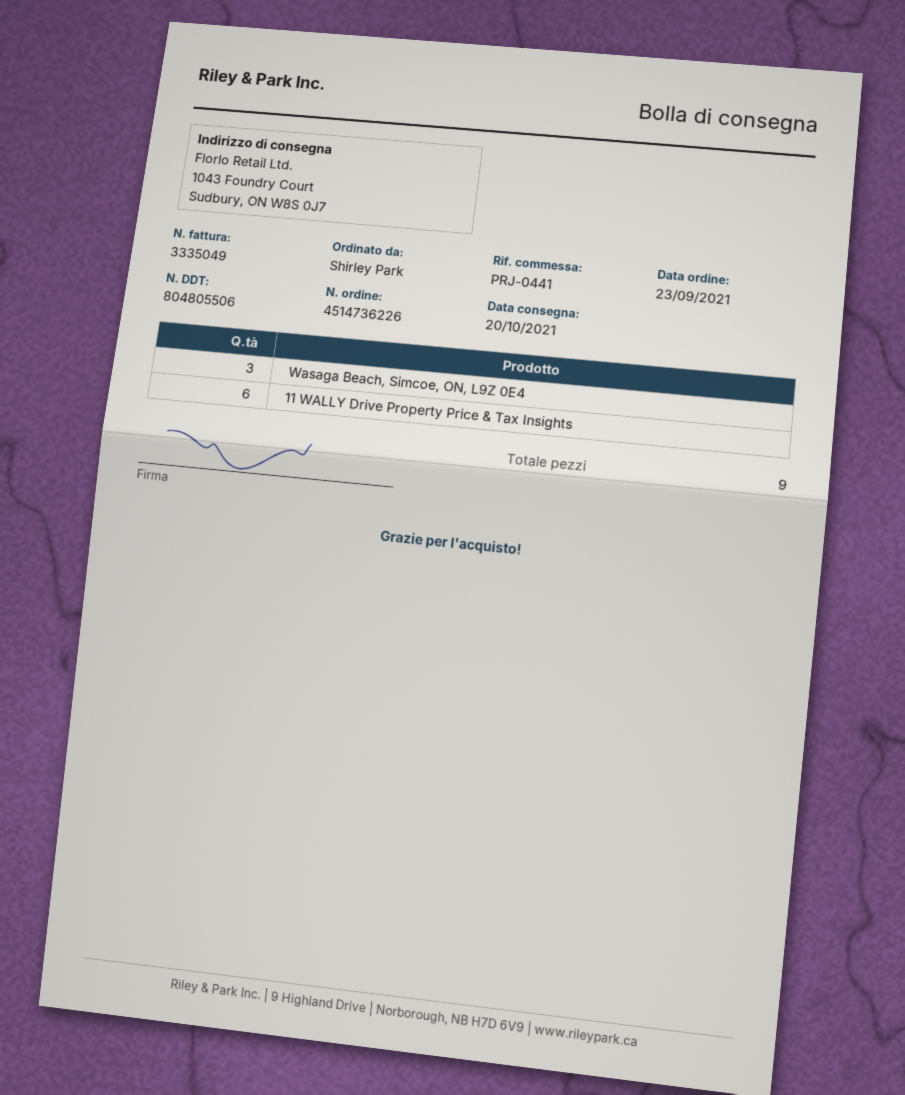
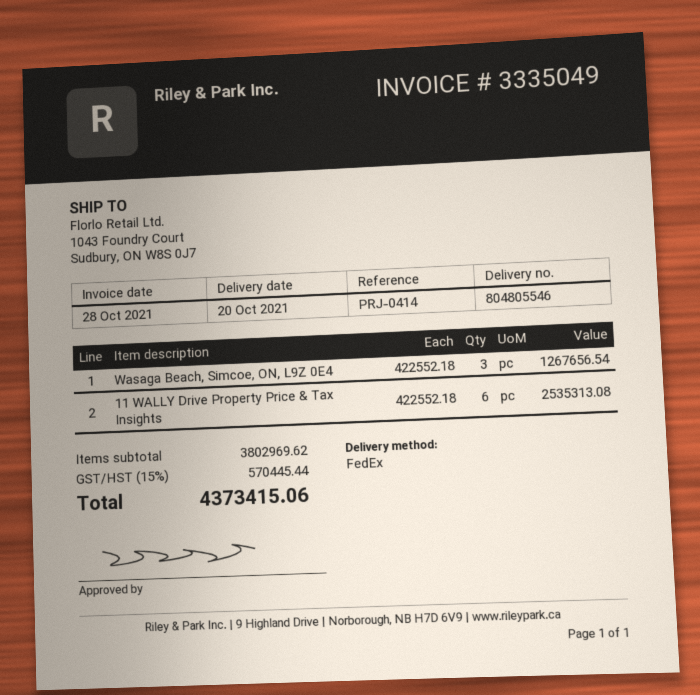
delivery note number: 804805506 -> 804805546
reference: PRJ-0441 -> PRJ-0414

